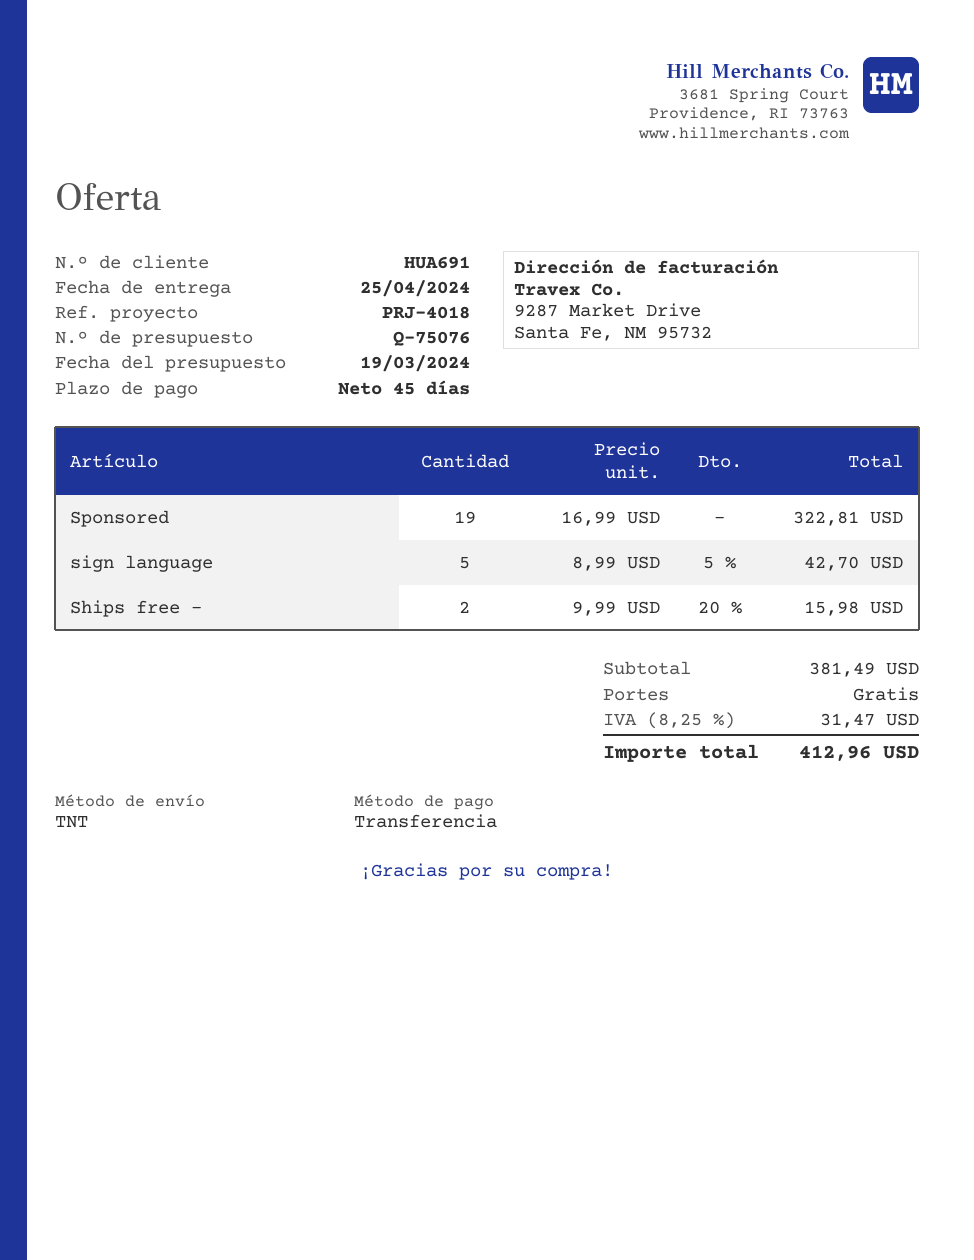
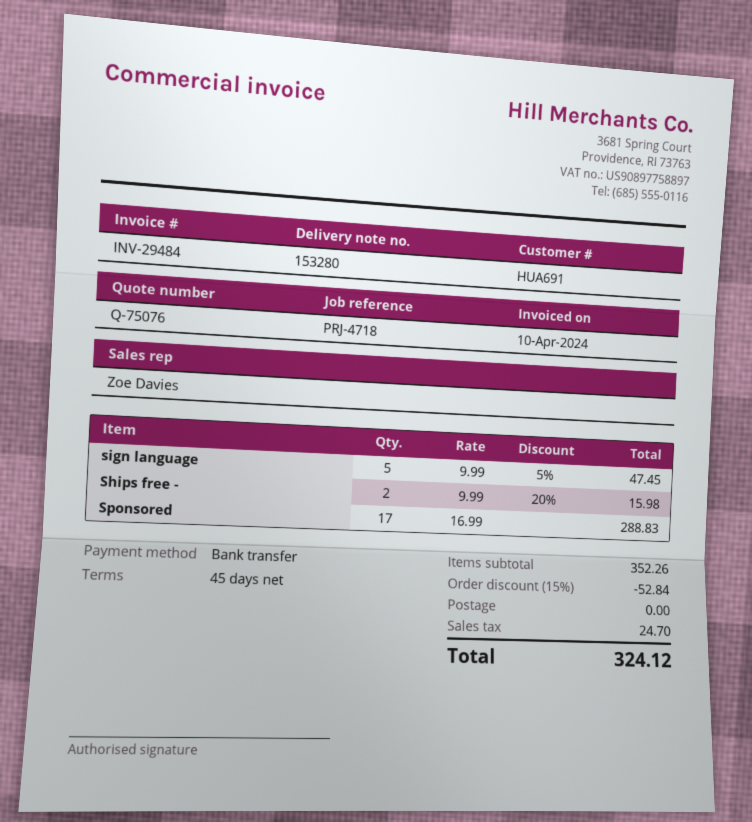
reference: PRJ-4018 -> PRJ-4718
Sponsored: 19 x 16.99 = 322.81 -> 17 x 16.99 = 288.83
sign language: 5 x 8.99 - 5% = 42.70 -> 5 x 9.99 - 5% = 47.45
subtotal: 381.49 -> 352.26
discount: none -> 15% = 52.84
tax: 31.47 -> 24.70
total: 412.96 -> 324.12

